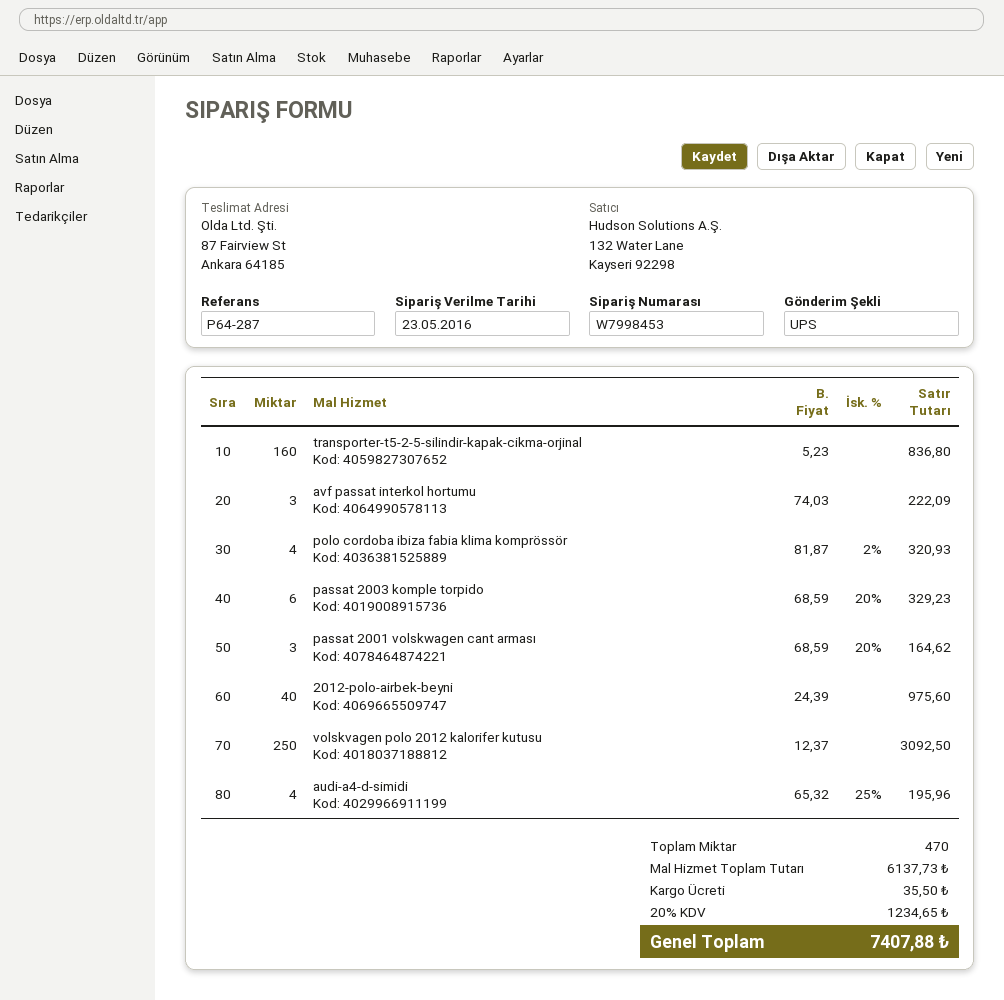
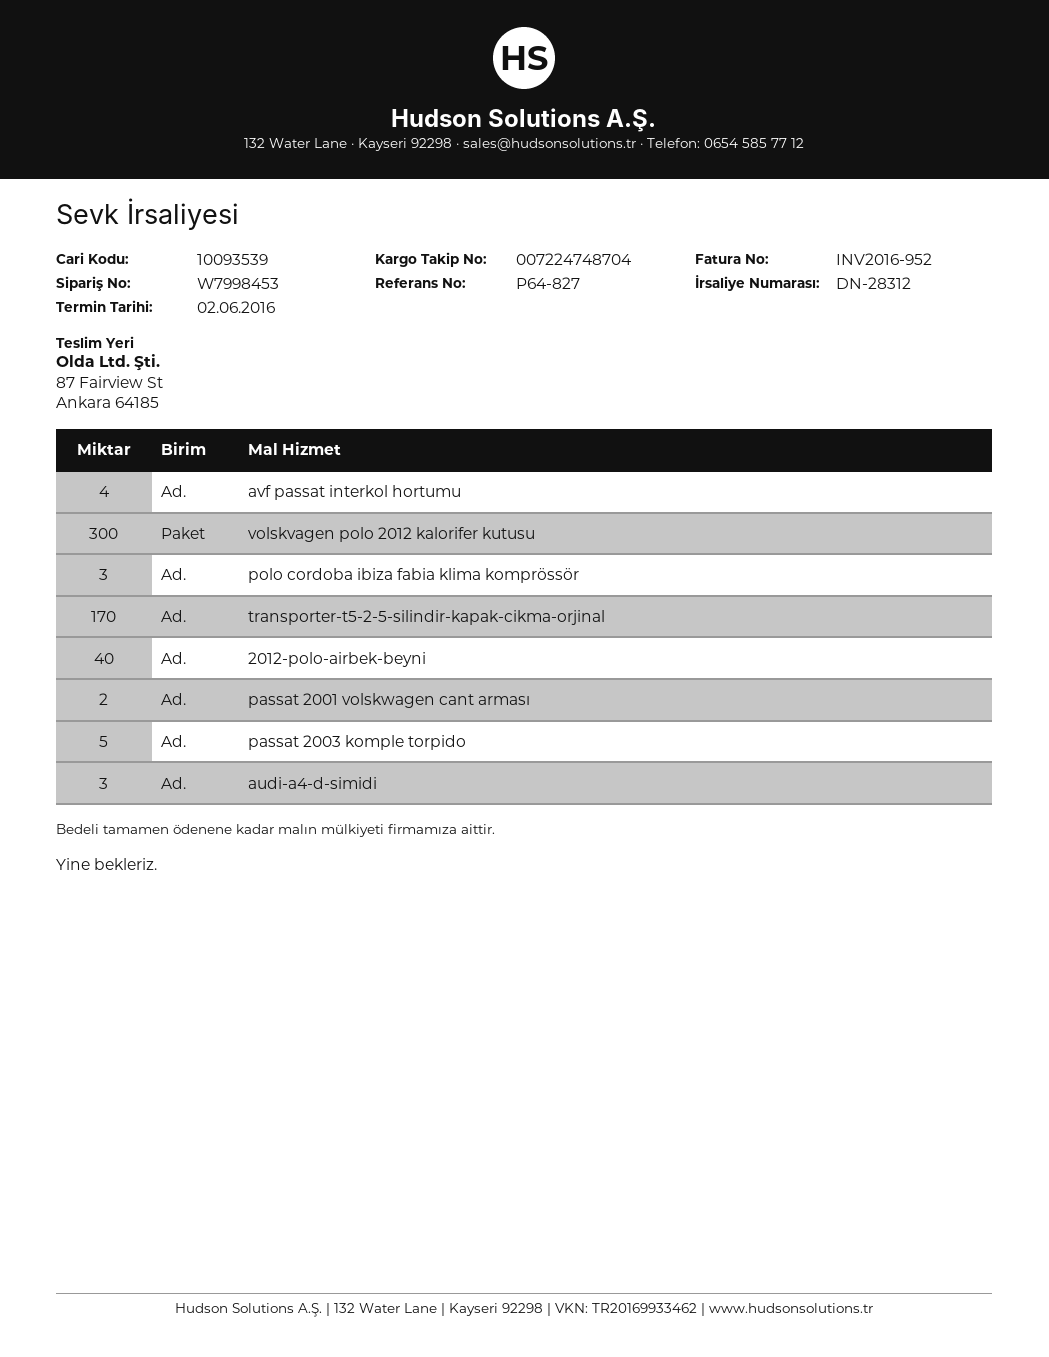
reference: P64-287 -> P64-827
transporter-t5-2-5-silindir-kapak-cikma-orjinal: 160 -> 170
avf passat interkol hortumu: 3 -> 4
polo cordoba ibiza fabia klima komprössör: 4 -> 3
passat 2003 komple torpido: 6 -> 5
passat 2001 volskwagen cant arması: 3 -> 2
volskvagen polo 2012 kalorifer kutusu: 250 -> 300
audi-a4-d-simidi: 4 -> 3

